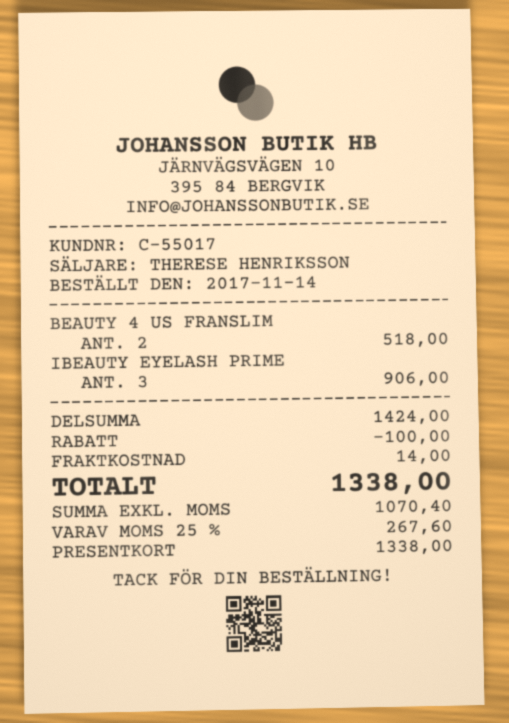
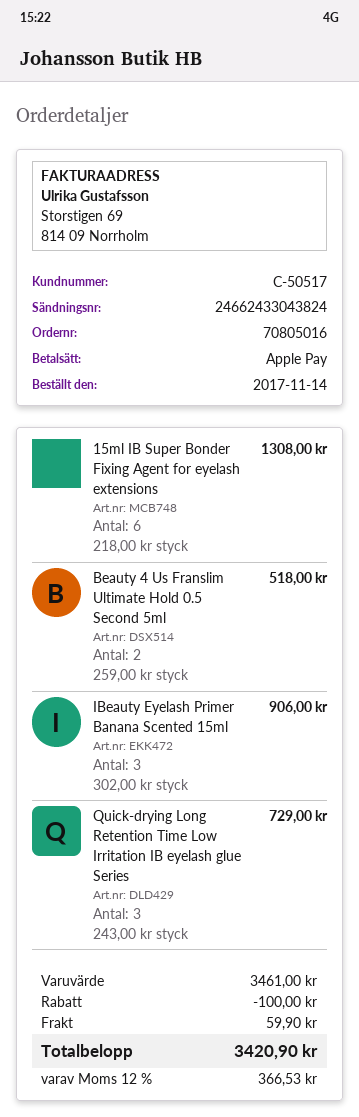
customer number: C-55017 -> C-50517
payment method: gift card -> Apple Pay
15ml IB Super Bonder Fixing Agent for eyelash extensions: none -> 6 for 1308.00
Quick-drying Long Retention Time Low Irritation IB eyelash glue Series: none -> 3 for 729.00
subtotal: 1424.00 -> 3461.00
shipping: 14.00 -> 59.90
tax: 25% = 267.60 -> 12% = 366.53
total: 1338.00 -> 3420.90

